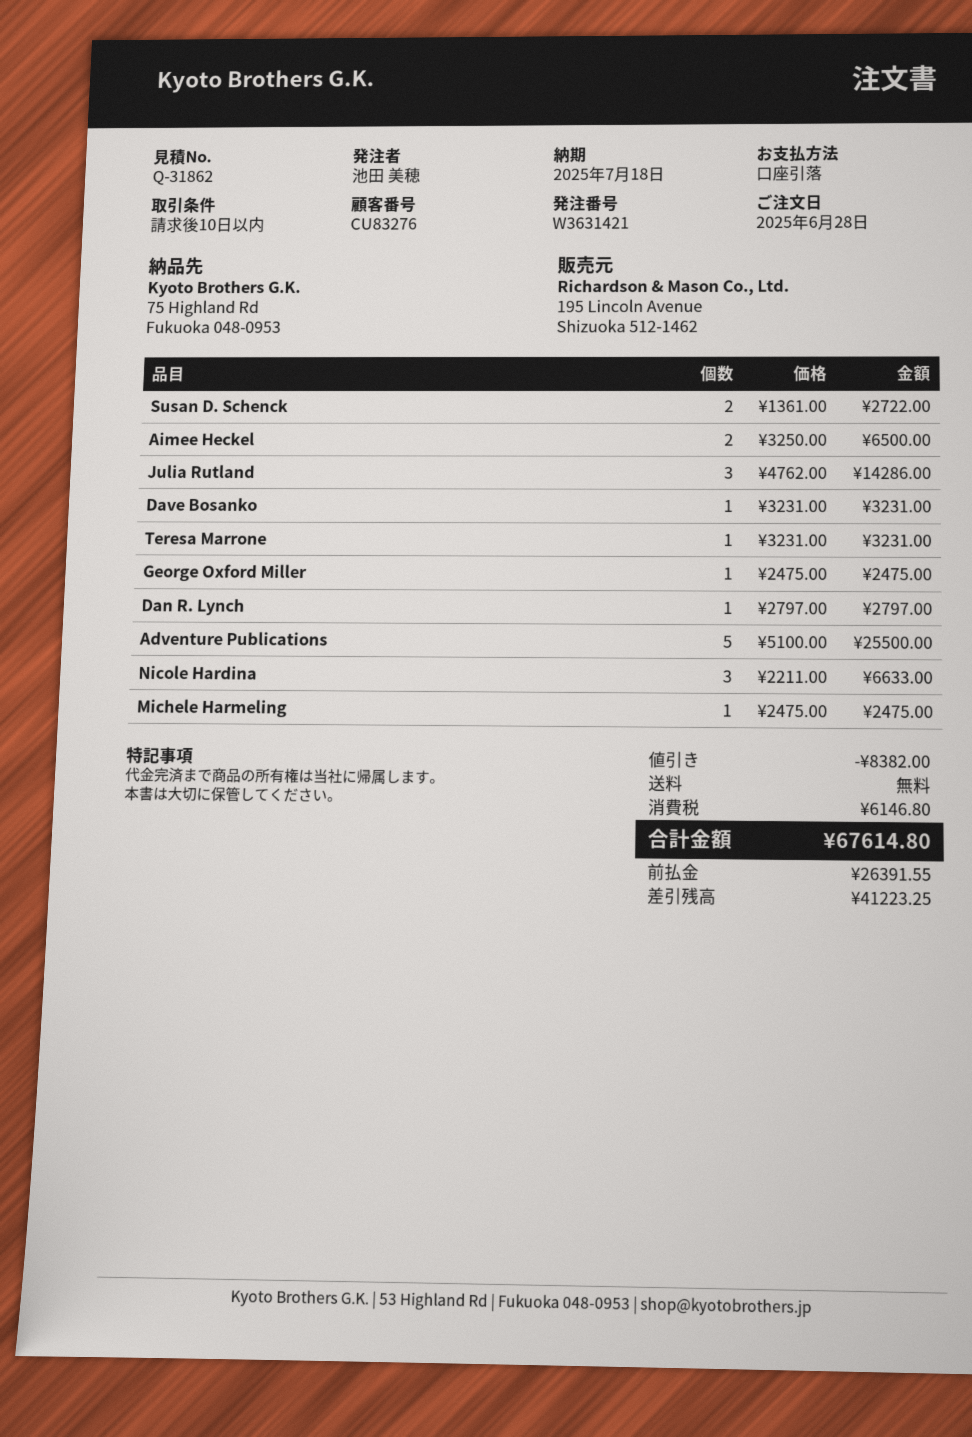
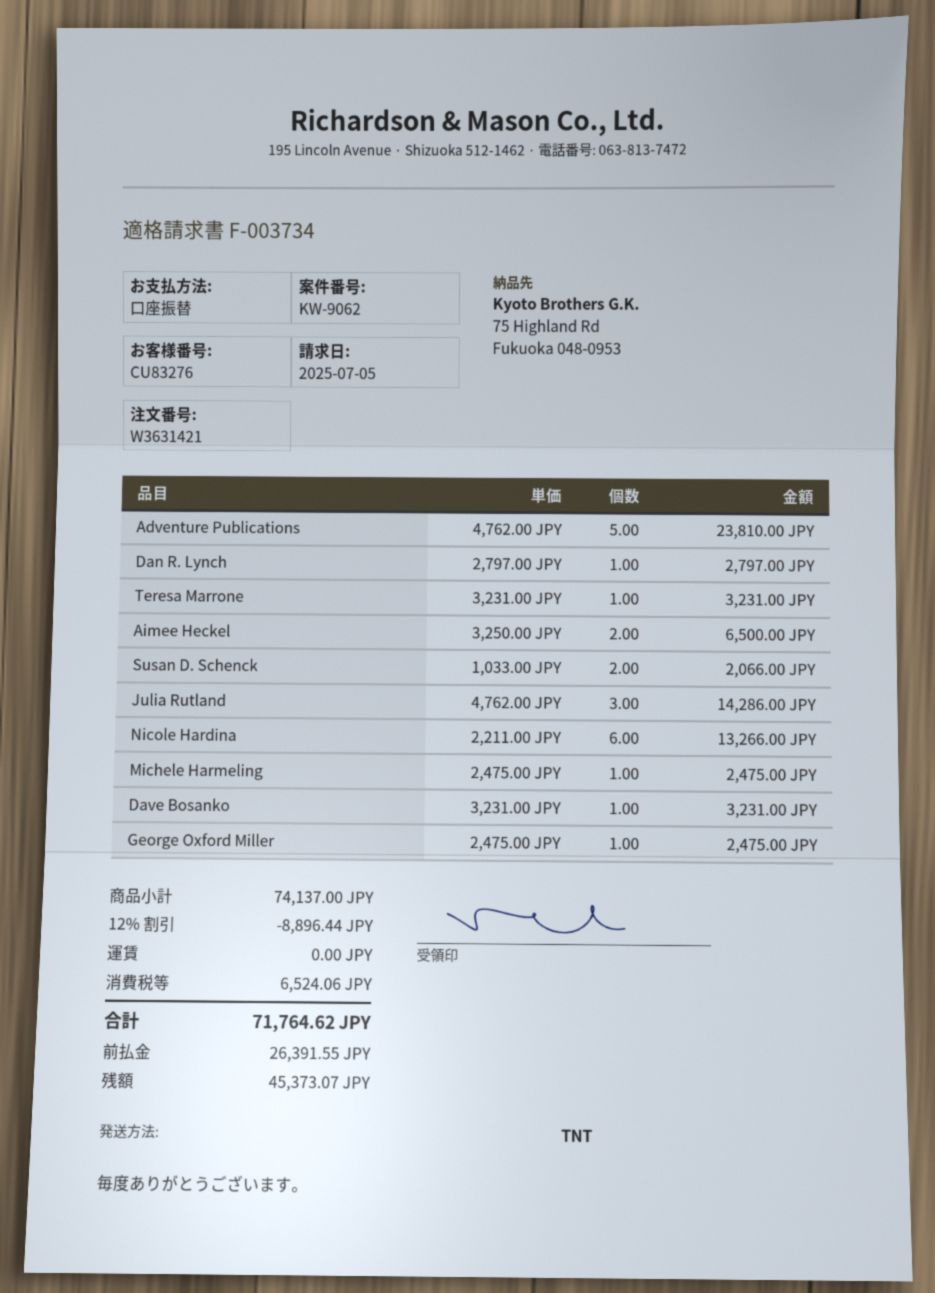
Susan D. Schenck: 2 x 1361.00 = 2722.00 -> 2 x 1033.00 = 2066.00
Adventure Publications: 5 x 5100.00 = 25500.00 -> 5 x 4762.00 = 23810.00
Nicole Hardina: 3 x 2211.00 = 6633.00 -> 6 x 2211.00 = 13266.00
discount: 8382.00 -> 8896.44
tax: 6146.80 -> 6524.06
total: 67614.80 -> 71764.62
balance: 41223.25 -> 45373.07

